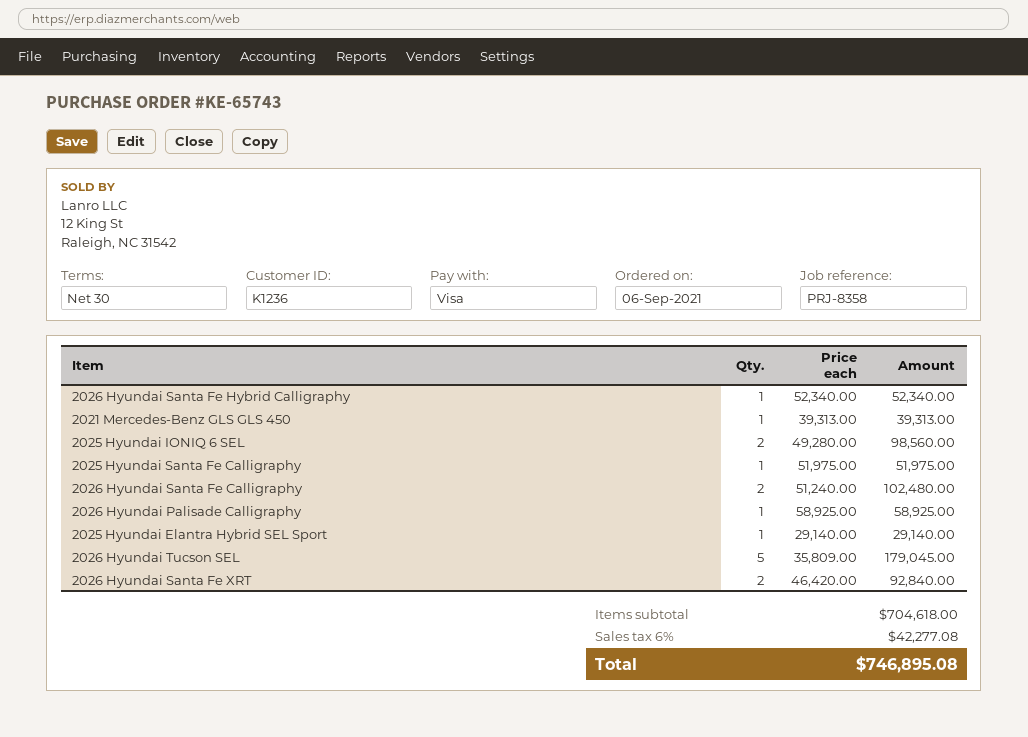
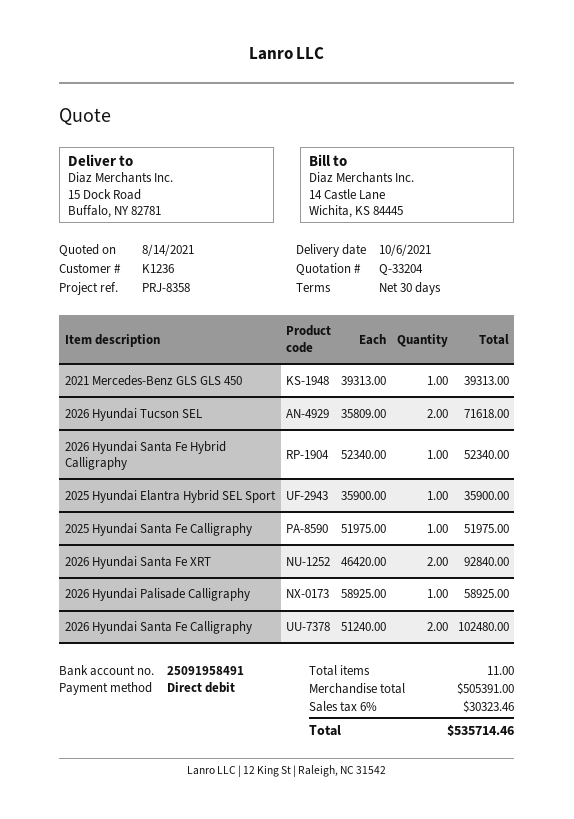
payment method: Visa -> direct debit
2025 Hyundai IONIQ 6 SEL: 2 x 49280.00 = 98560.00 -> none
2025 Hyundai Elantra Hybrid SEL Sport: 1 x 29140.00 = 29140.00 -> 1 x 35900.00 = 35900.00
2026 Hyundai Tucson SEL: 5 x 35809.00 = 179045.00 -> 2 x 35809.00 = 71618.00
subtotal: 704618.00 -> 505391.00
tax: 6% = 42277.08 -> 6% = 30323.46
total: 746895.08 -> 535714.46

